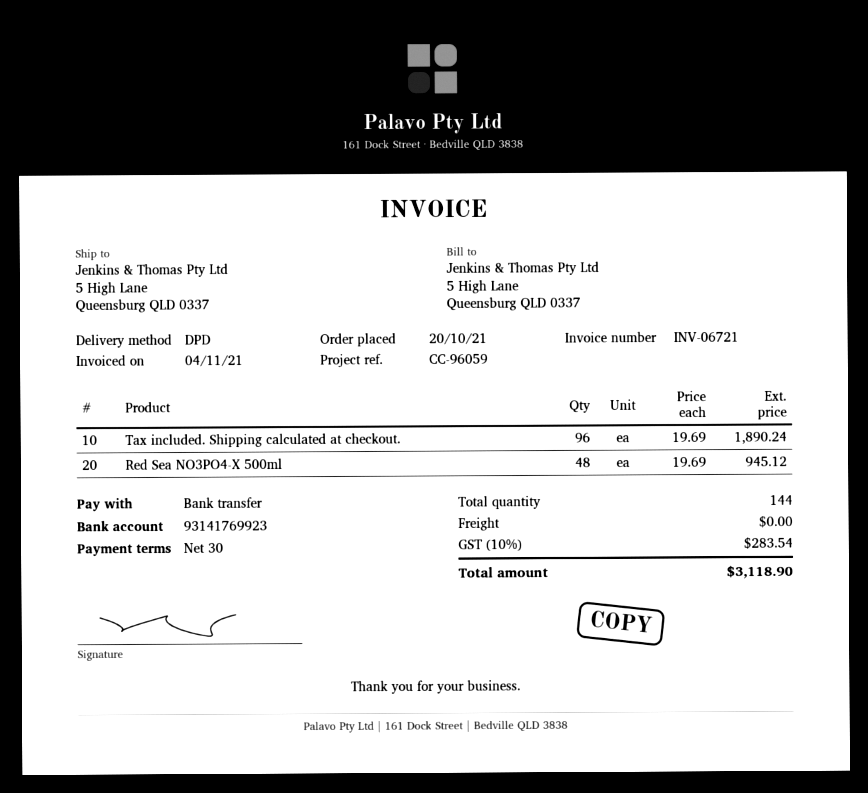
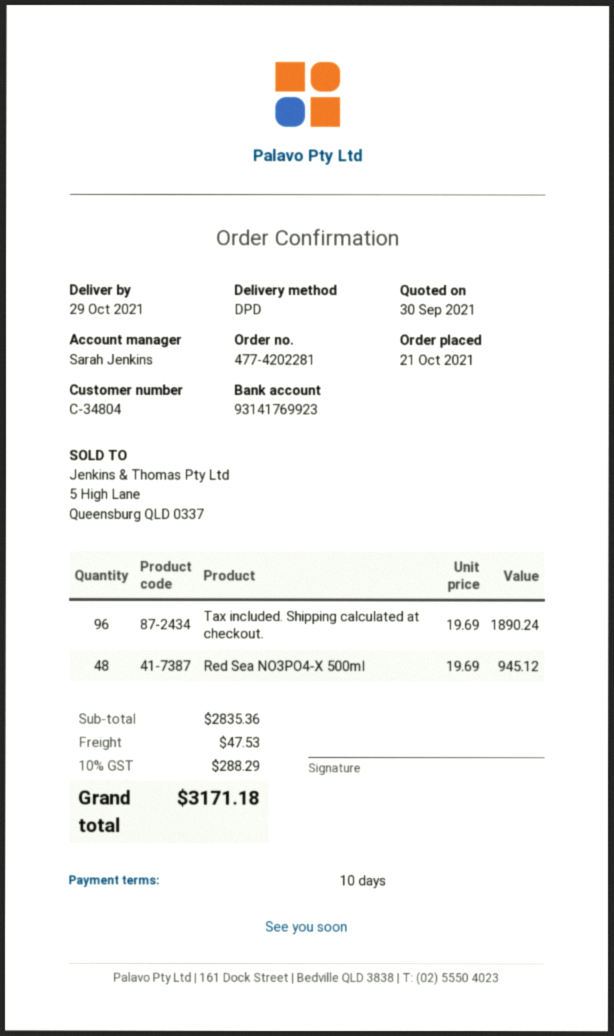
order date: 2021-10-20 -> 2021-10-21
payment terms: 30 days -> 10 days
shipping: 0.00 -> 47.53
tax: 10% = 283.54 -> 10% = 288.29
total: 3118.90 -> 3171.18

